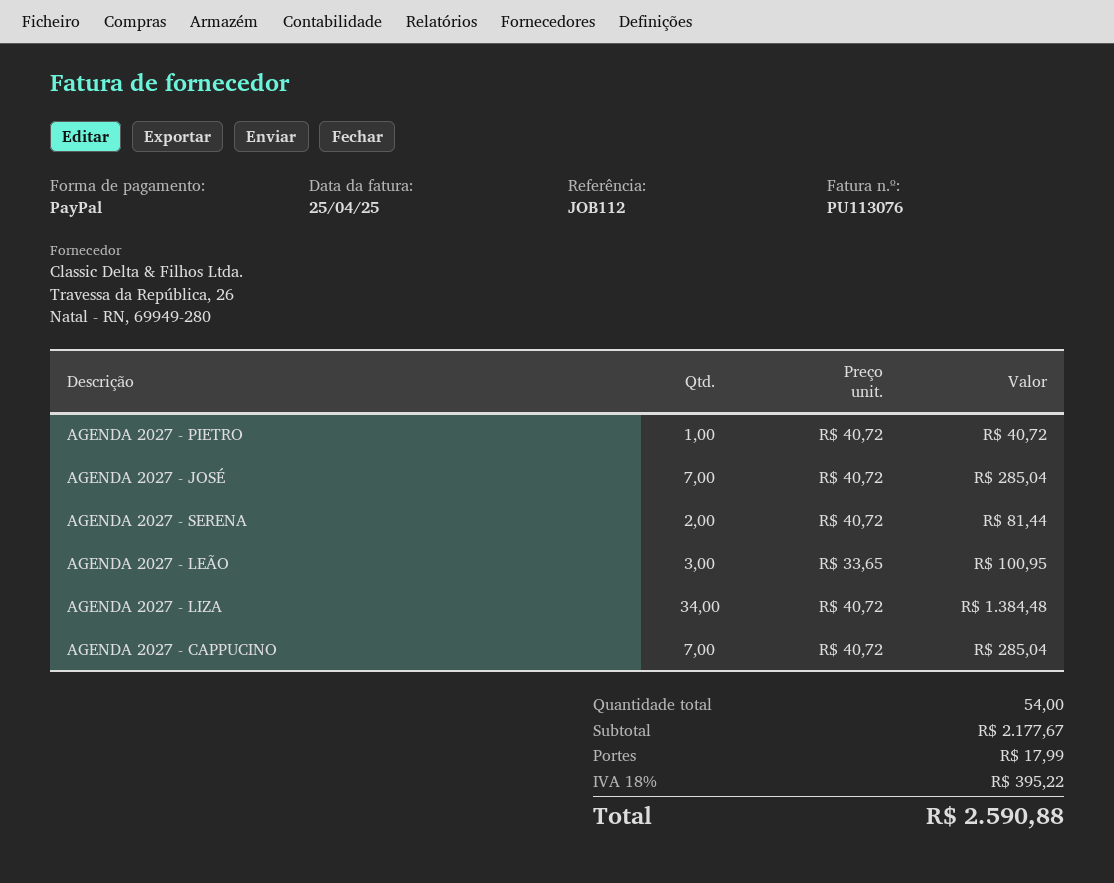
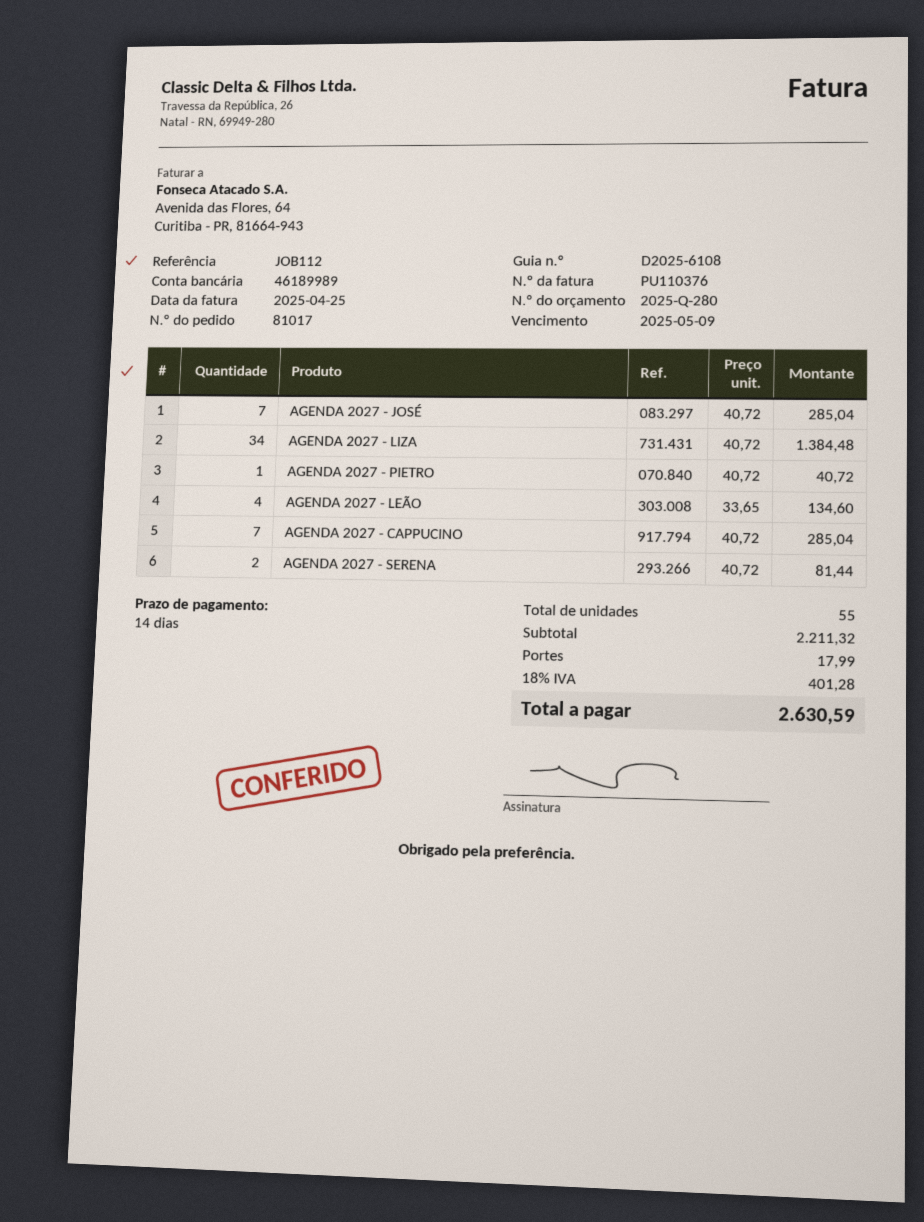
invoice number: PU113076 -> PU110376
AGENDA 2027 - LEÃO: 3 x 33.65 = 100.95 -> 4 x 33.65 = 134.60
total quantity: 54 -> 55
subtotal: 2177.67 -> 2211.32
tax: 18% = 395.22 -> 18% = 401.28
total: 2590.88 -> 2630.59

